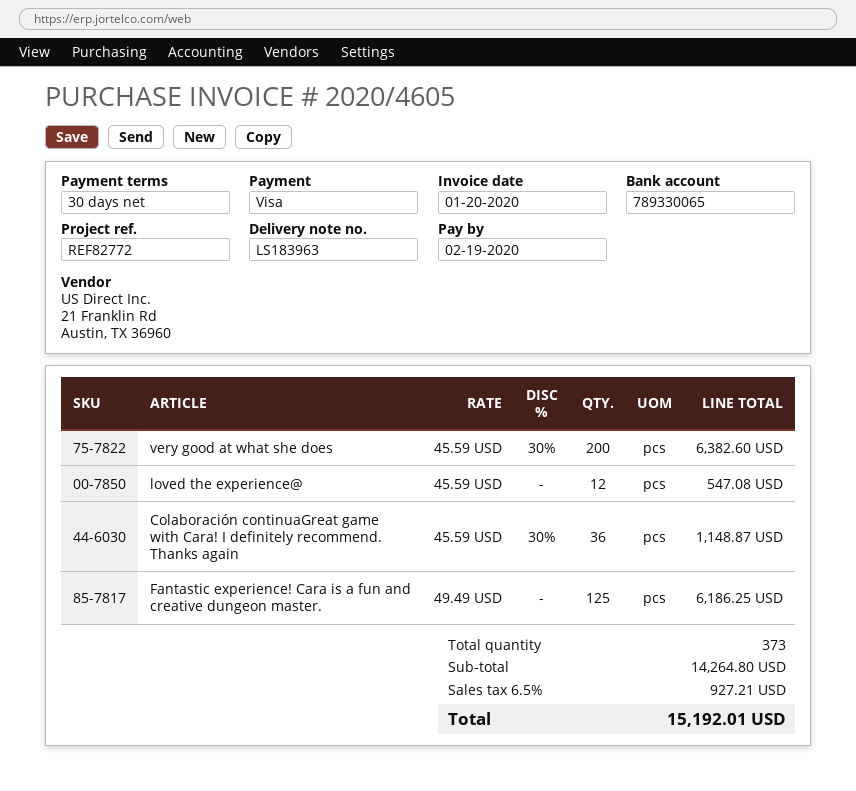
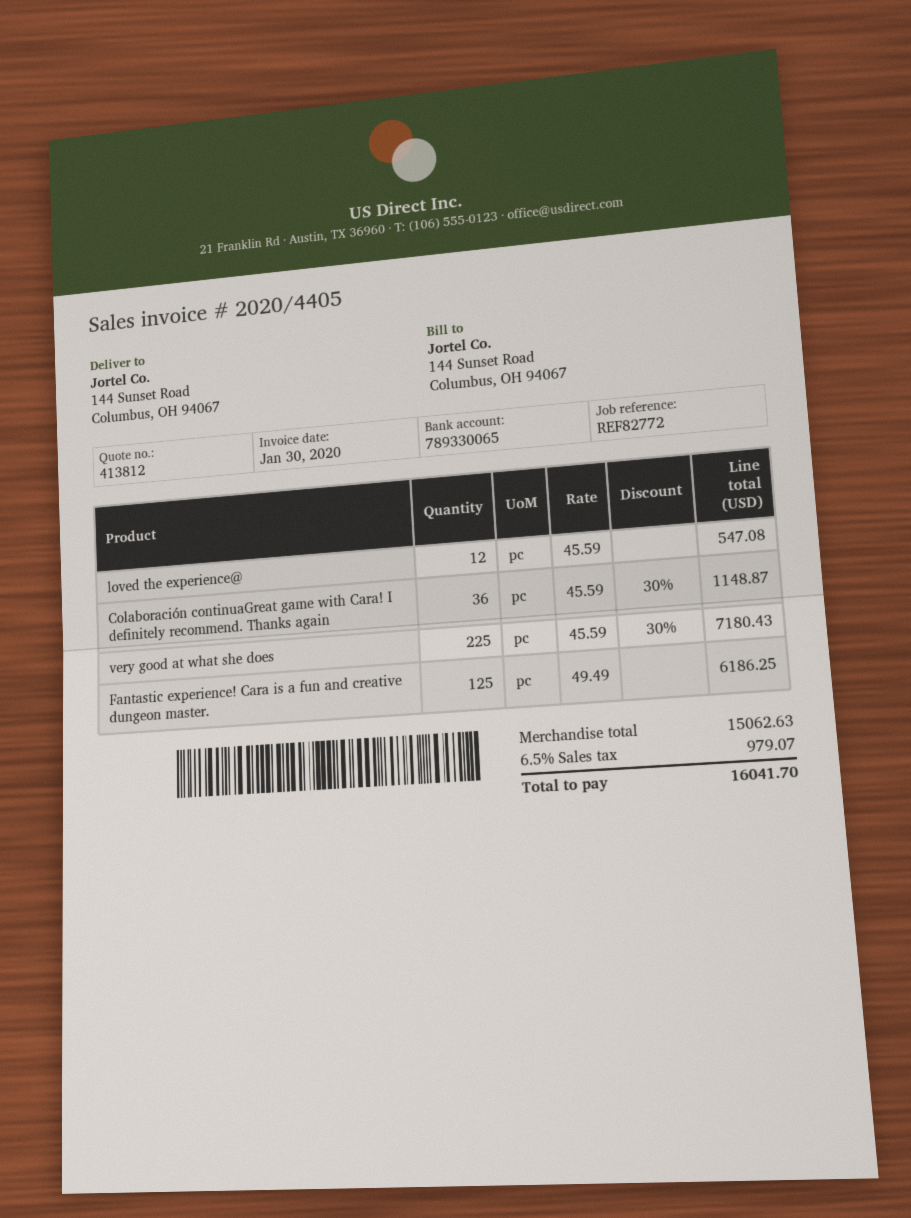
invoice number: 2020/4605 -> 2020/4405
invoice date: 2020-01-20 -> 2020-01-30
very good at what she does: 200 x 45.59 - 30% = 6382.60 -> 225 x 45.59 - 30% = 7180.43
subtotal: 14264.80 -> 15062.63
tax: 6.5% = 927.21 -> 6.5% = 979.07
total: 15192.01 -> 16041.70

